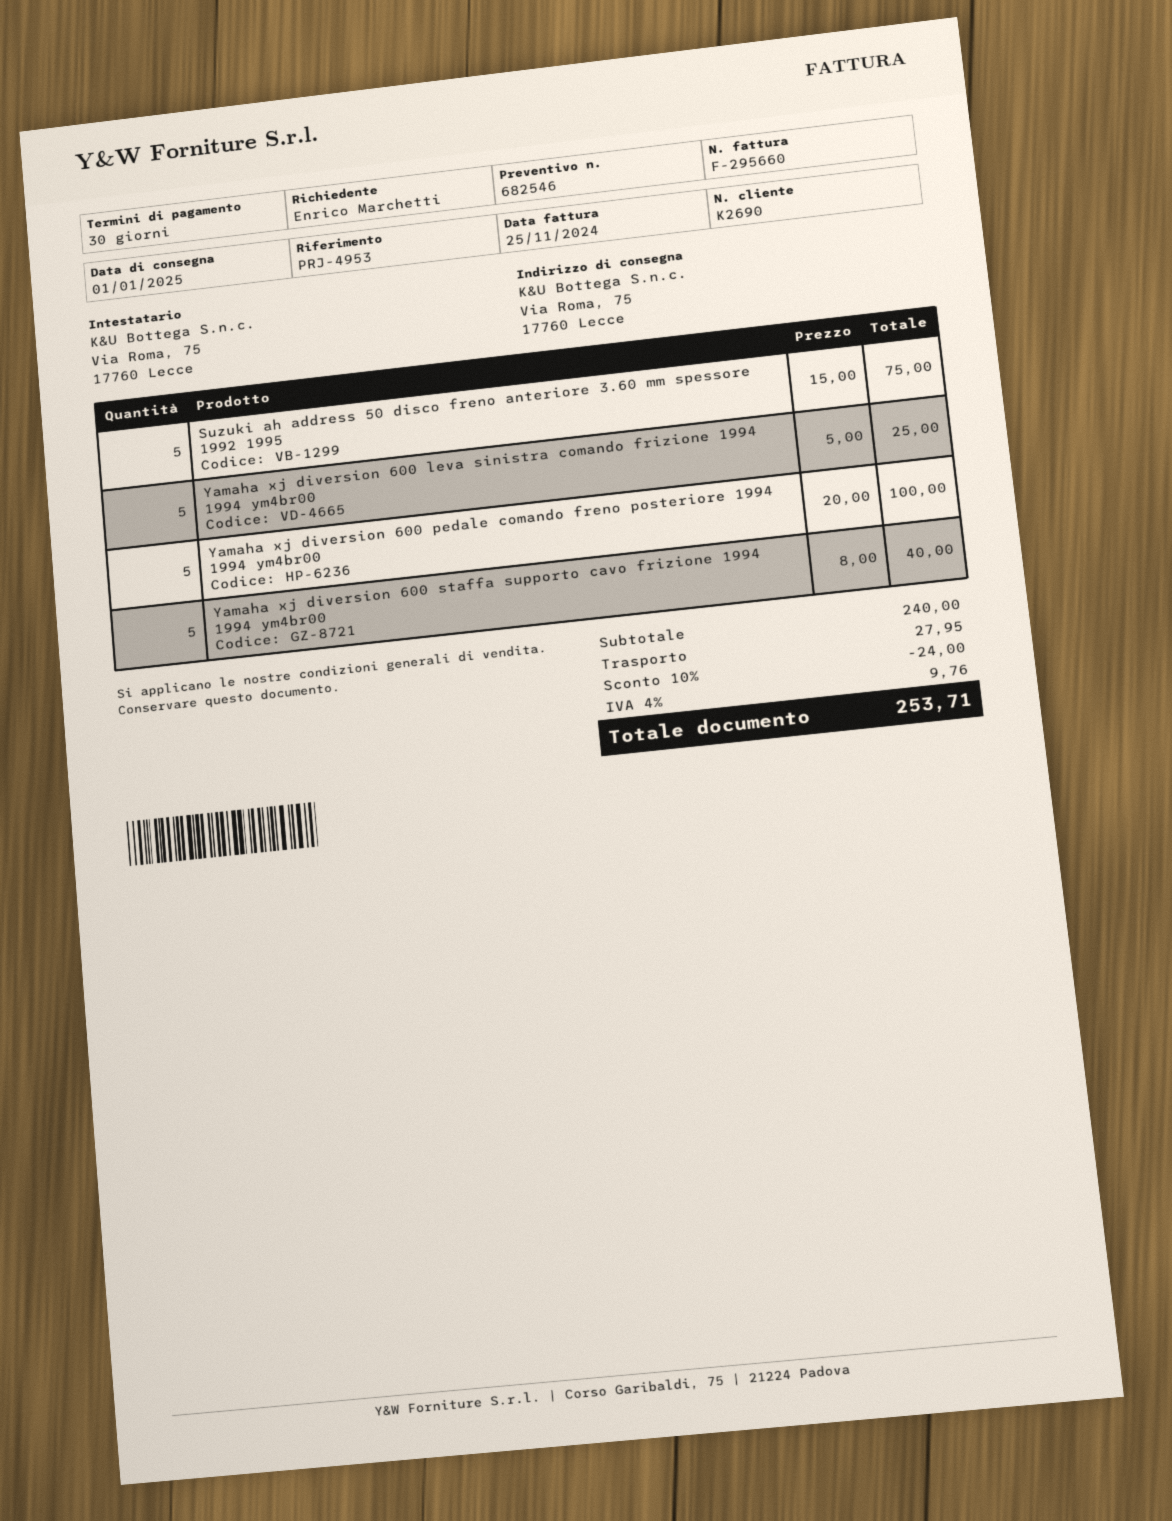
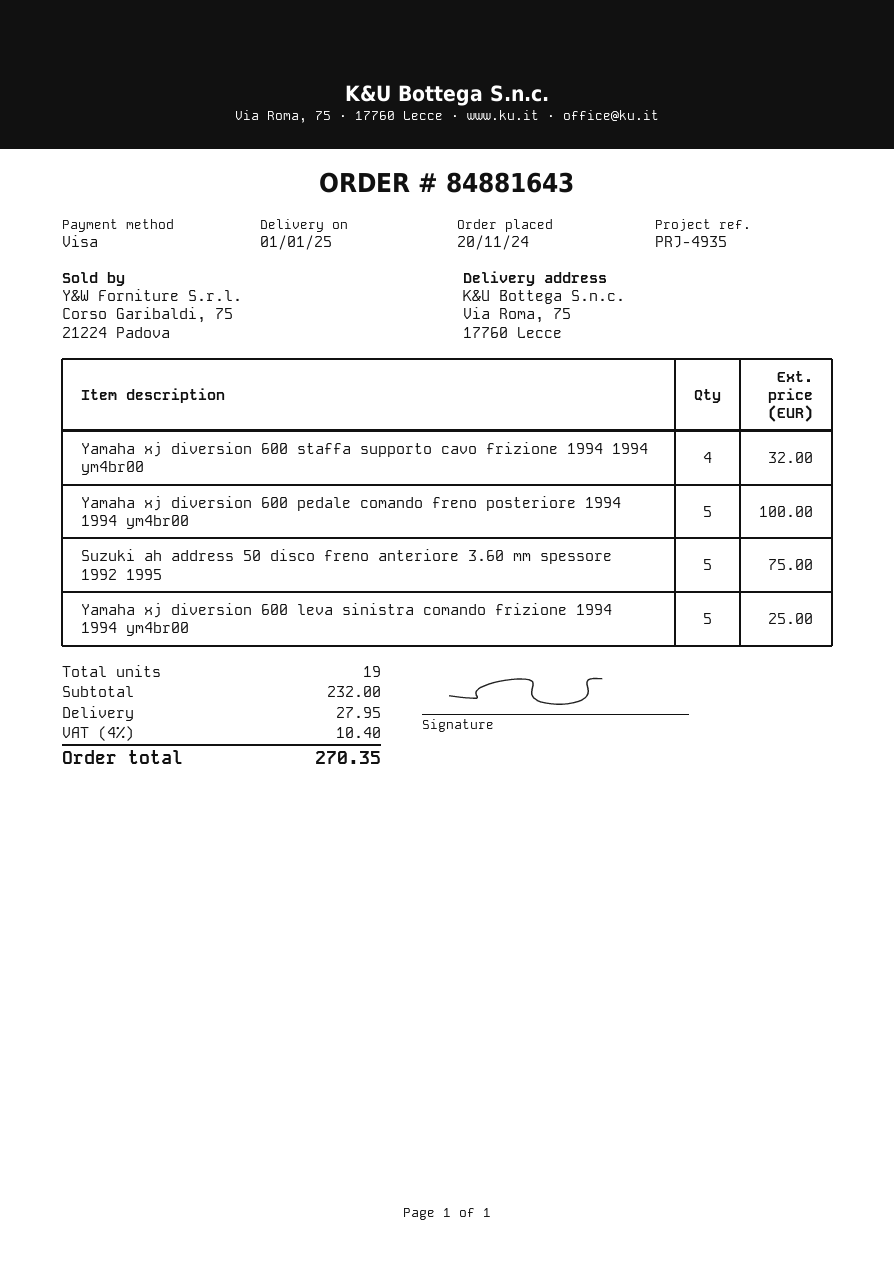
reference: PRJ-4953 -> PRJ-4935
Yamaha xj diversion 600 staffa supporto cavo frizione 1994 1994 ym4br00: 5 for 40.00 -> 4 for 32.00
subtotal: 240.00 -> 232.00
discount: 10% = 24.00 -> none
tax: 4% = 9.76 -> 4% = 10.40
total: 253.71 -> 270.35

